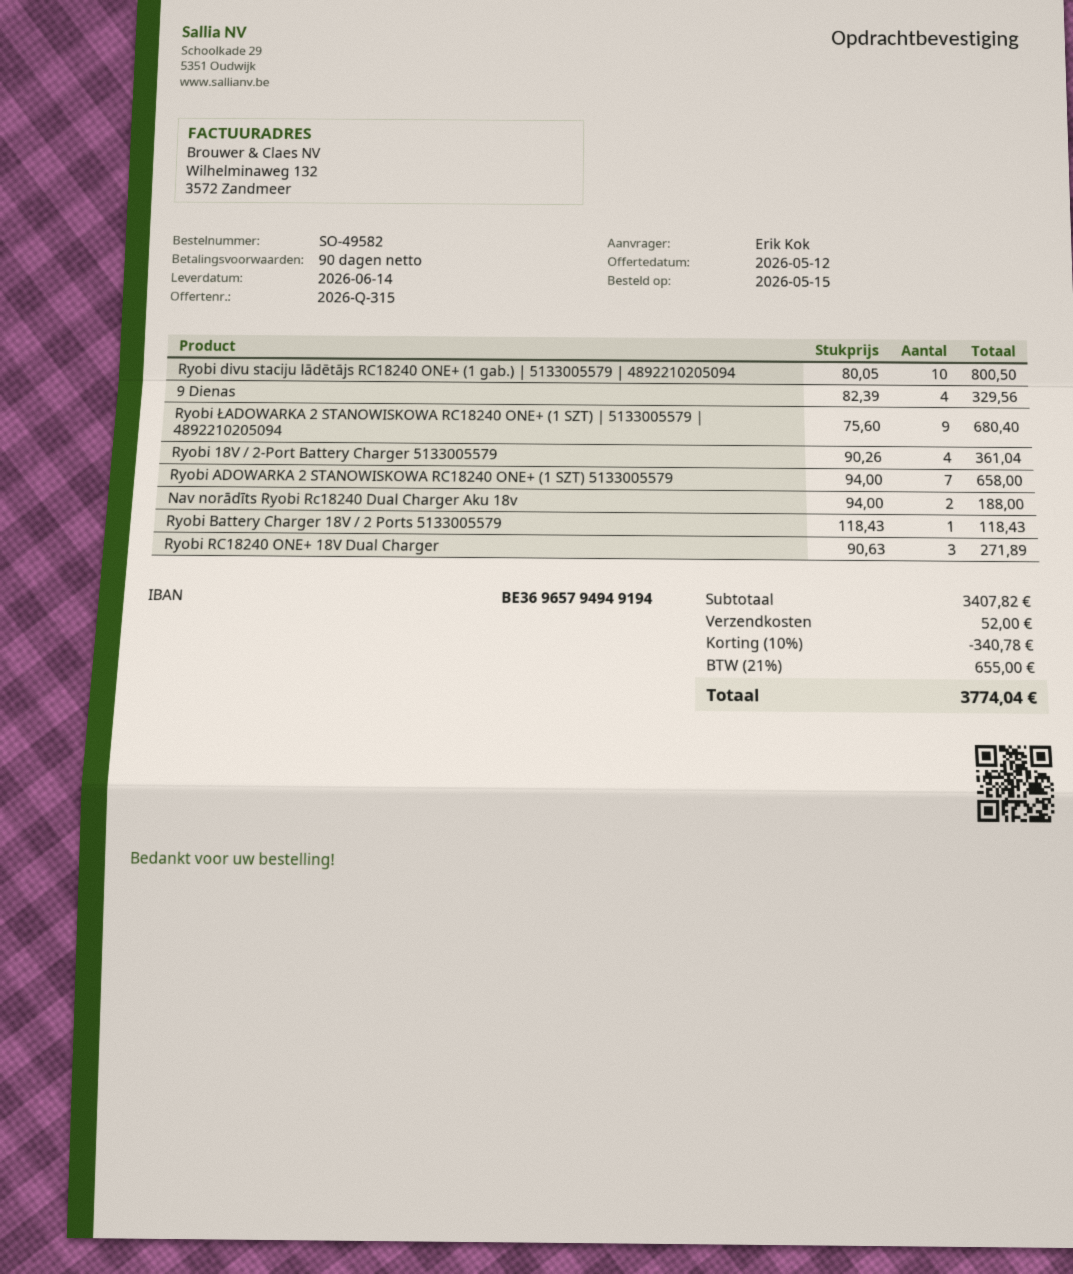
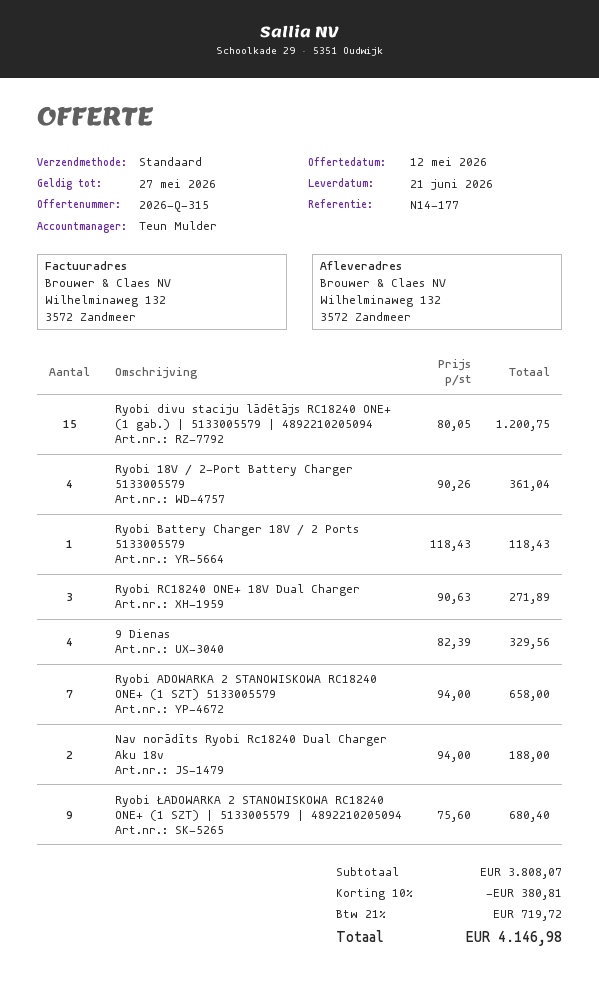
delivery date: 2026-06-14 -> 2026-06-21
Ryobi divu staciju lādētājs RC18240 ONE+ (1 gab.) | 5133005579 | 4892210205094: 10 x 80.05 = 800.50 -> 15 x 80.05 = 1200.75
subtotal: 3407.82 -> 3808.07
discount: 10% = 340.78 -> 10% = 380.81
shipping: 52.00 -> none
tax: 21% = 655.00 -> 21% = 719.72
total: 3774.04 -> 4146.98

